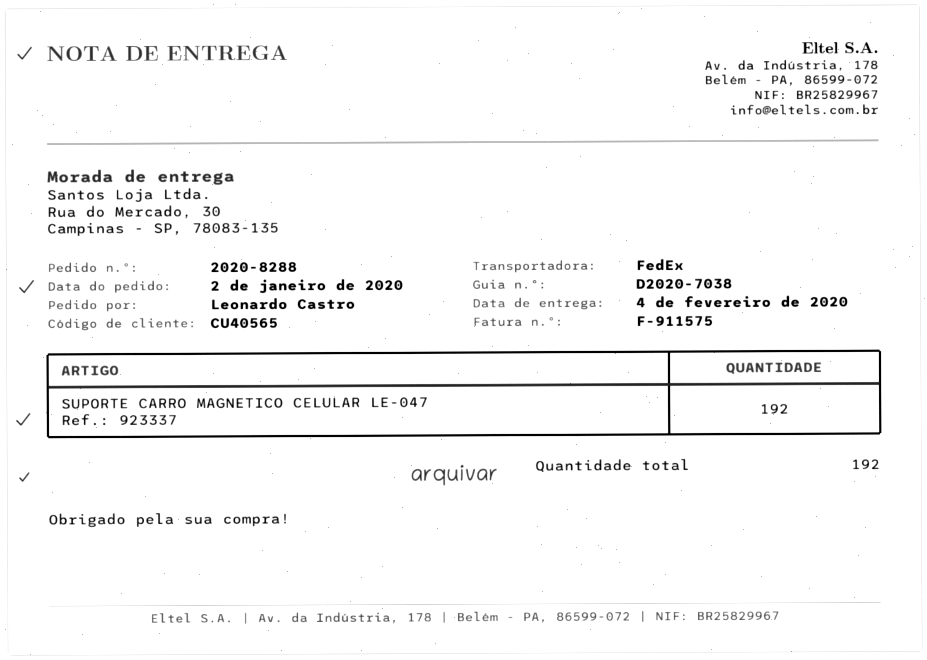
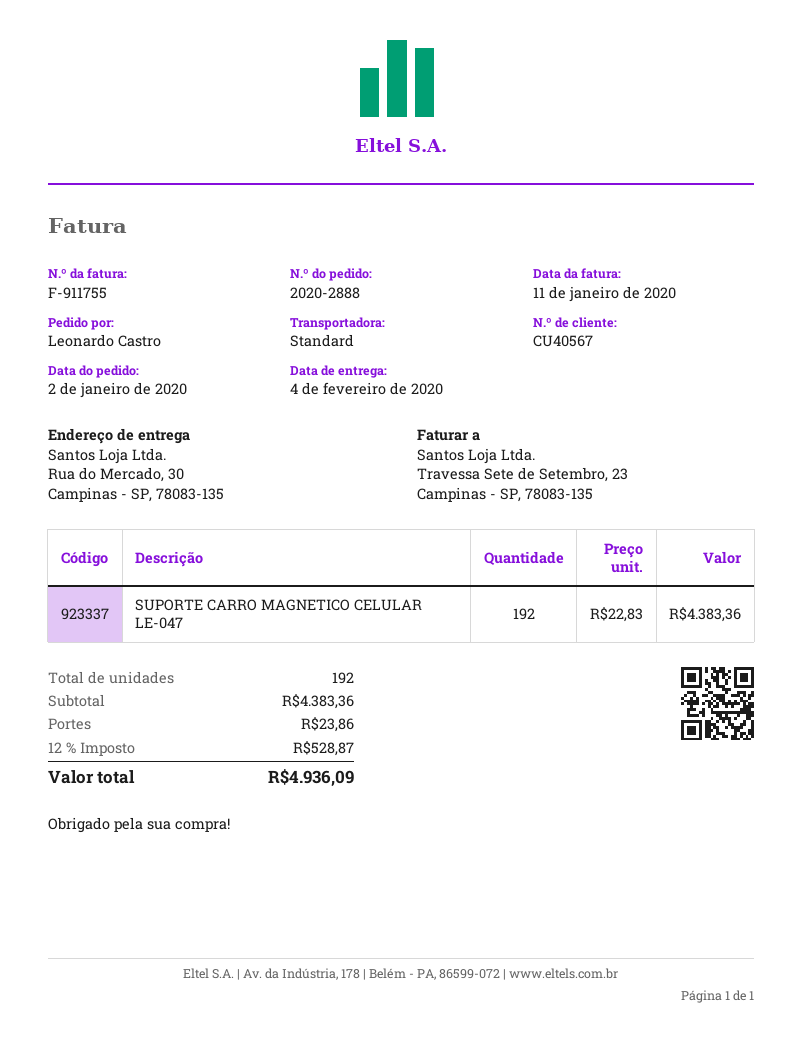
order number: 2020-8288 -> 2020-2888
invoice number: F-911575 -> F-911755
customer number: CU40565 -> CU40567
shipping method: FedEx -> standard

